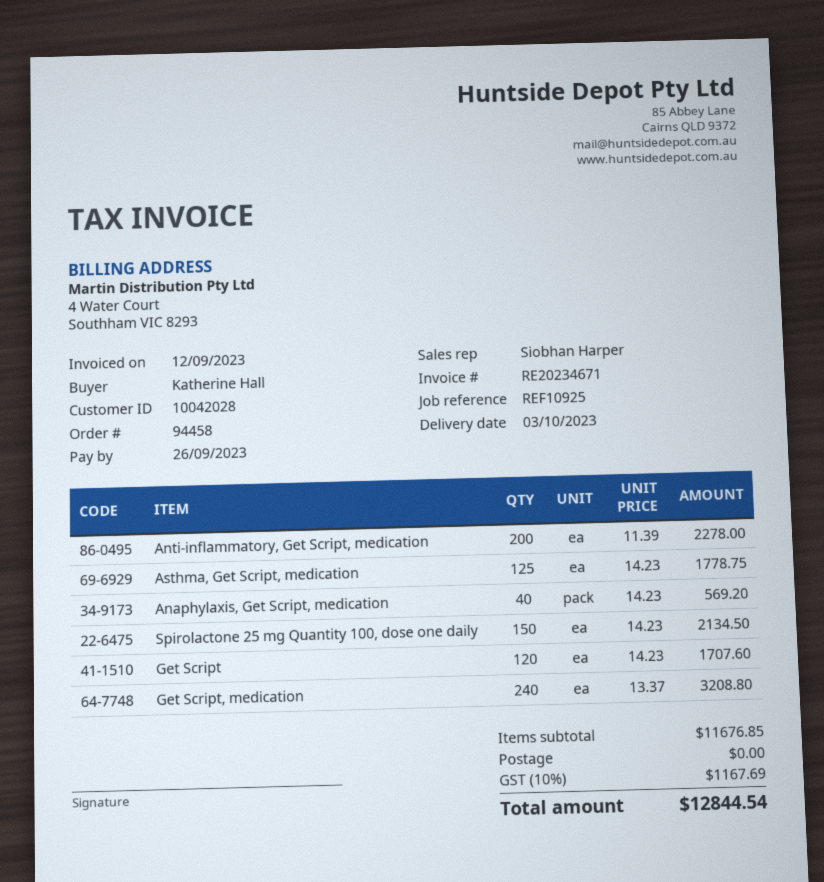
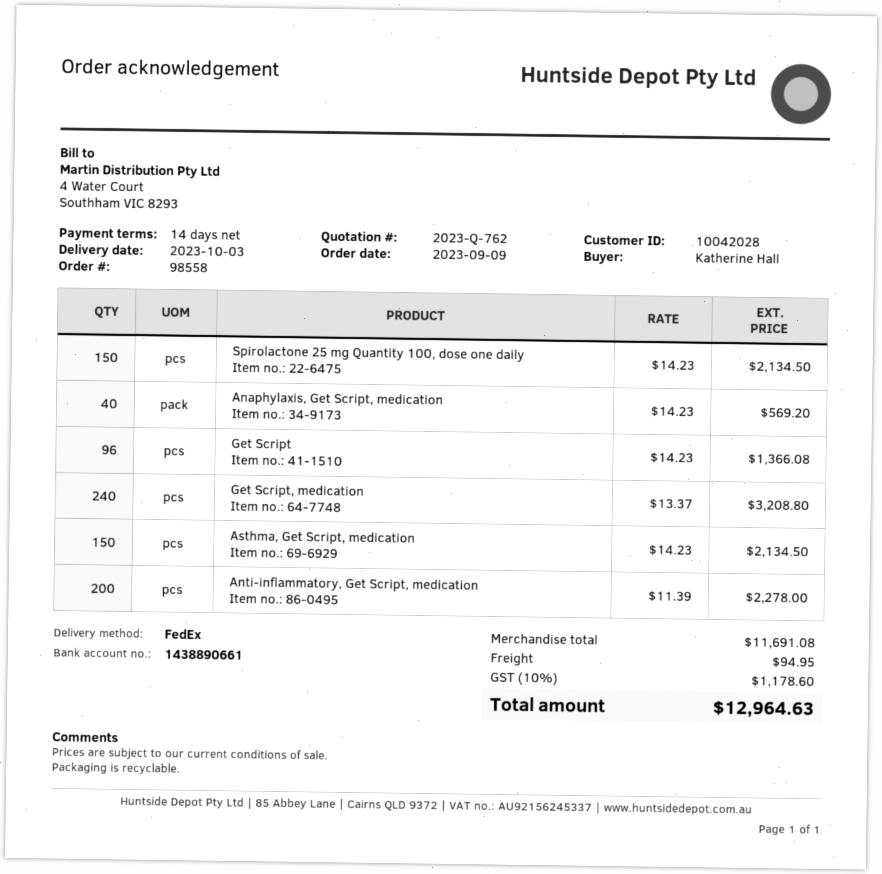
order number: 94458 -> 98558
Asthma, Get Script, medication: 125 x 14.23 = 1778.75 -> 150 x 14.23 = 2134.50
Get Script: 120 x 14.23 = 1707.60 -> 96 x 14.23 = 1366.08
subtotal: 11676.85 -> 11691.08
shipping: 0.00 -> 94.95
tax: 10% = 1167.69 -> 10% = 1178.60
total: 12844.54 -> 12964.63

